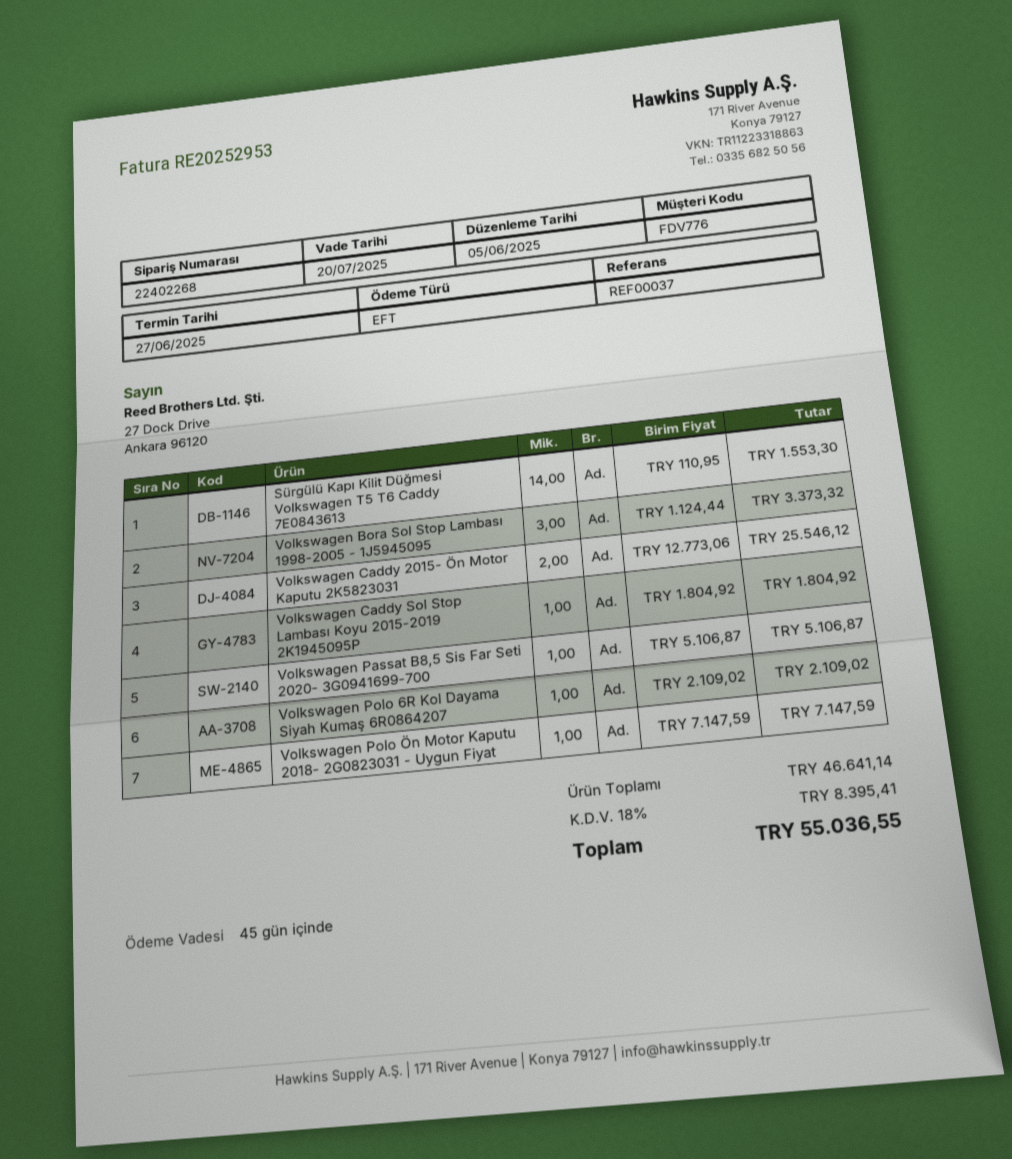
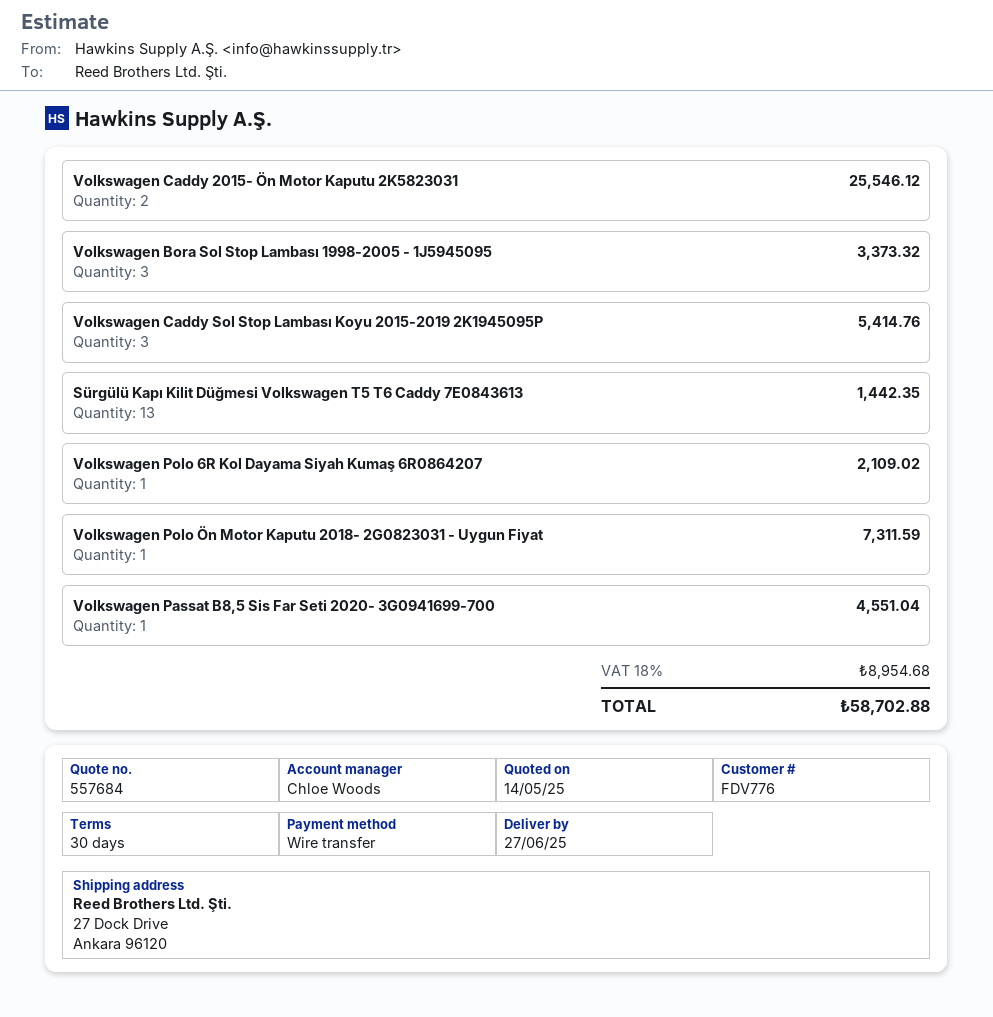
payment terms: 45 days -> 30 days
Sürgülü Kapı Kilit Düğmesi Volkswagen T5 T6 Caddy 7E0843613: 14 for 1553.30 -> 13 for 1442.35
Volkswagen Caddy Sol Stop Lambası Koyu 2015-2019 2K1945095P: 1 for 1804.92 -> 3 for 5414.76
Volkswagen Passat B8,5 Sis Far Seti 2020- 3G0941699-700: 1 for 5106.87 -> 1 for 4551.04
Volkswagen Polo Ön Motor Kaputu 2018- 2G0823031 - Uygun Fiyat: 1 for 7147.59 -> 1 for 7311.59
tax: 18% = 8395.41 -> 18% = 8954.68
total: 55036.55 -> 58702.88

